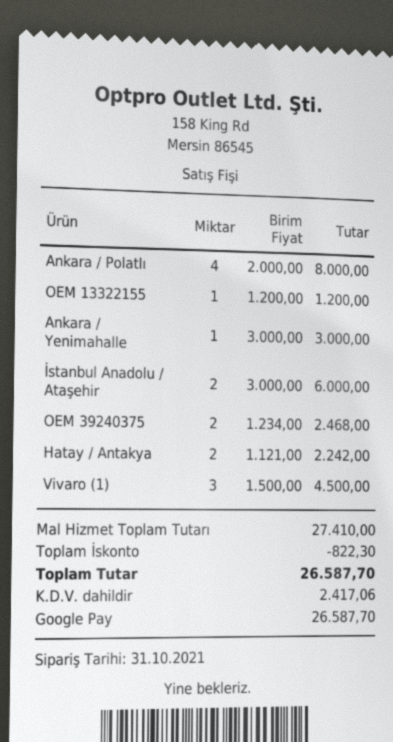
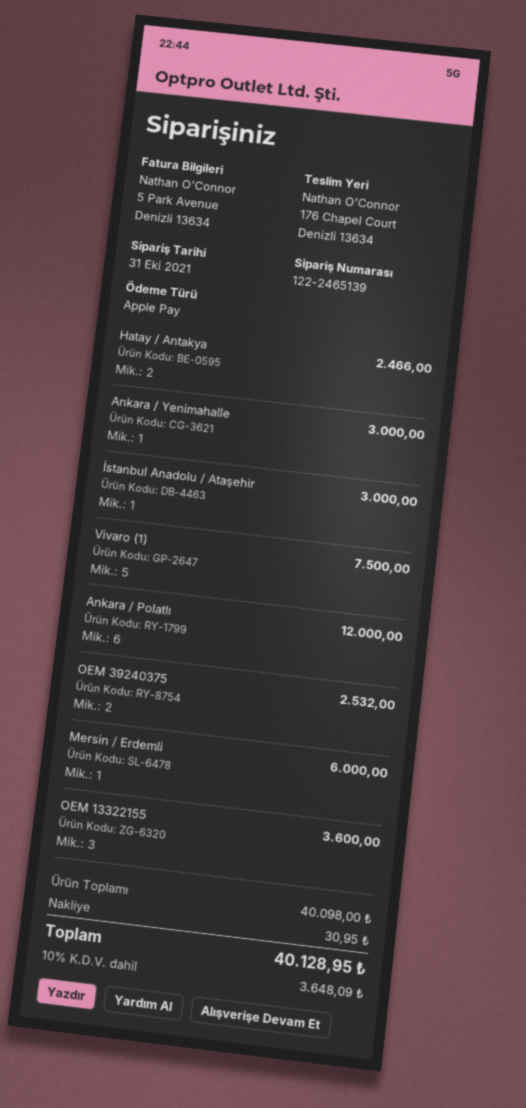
payment method: Google Pay -> Apple Pay
Ankara / Polatlı: 4 for 8000.00 -> 6 for 12000.00
OEM 13322155: 1 for 1200.00 -> 3 for 3600.00
İstanbul Anadolu / Ataşehir: 2 for 6000.00 -> 1 for 3000.00
OEM 39240375: 2 for 2468.00 -> 2 for 2532.00
Hatay / Antakya: 2 for 2242.00 -> 2 for 2466.00
Vivaro (1): 3 for 4500.00 -> 5 for 7500.00
Mersin / Erdemli: none -> 1 for 6000.00
subtotal: 27410.00 -> 40098.00
discount: 822.30 -> none
shipping: none -> 30.95
tax: 2417.06 -> 3648.09
total: 26587.70 -> 40128.95

